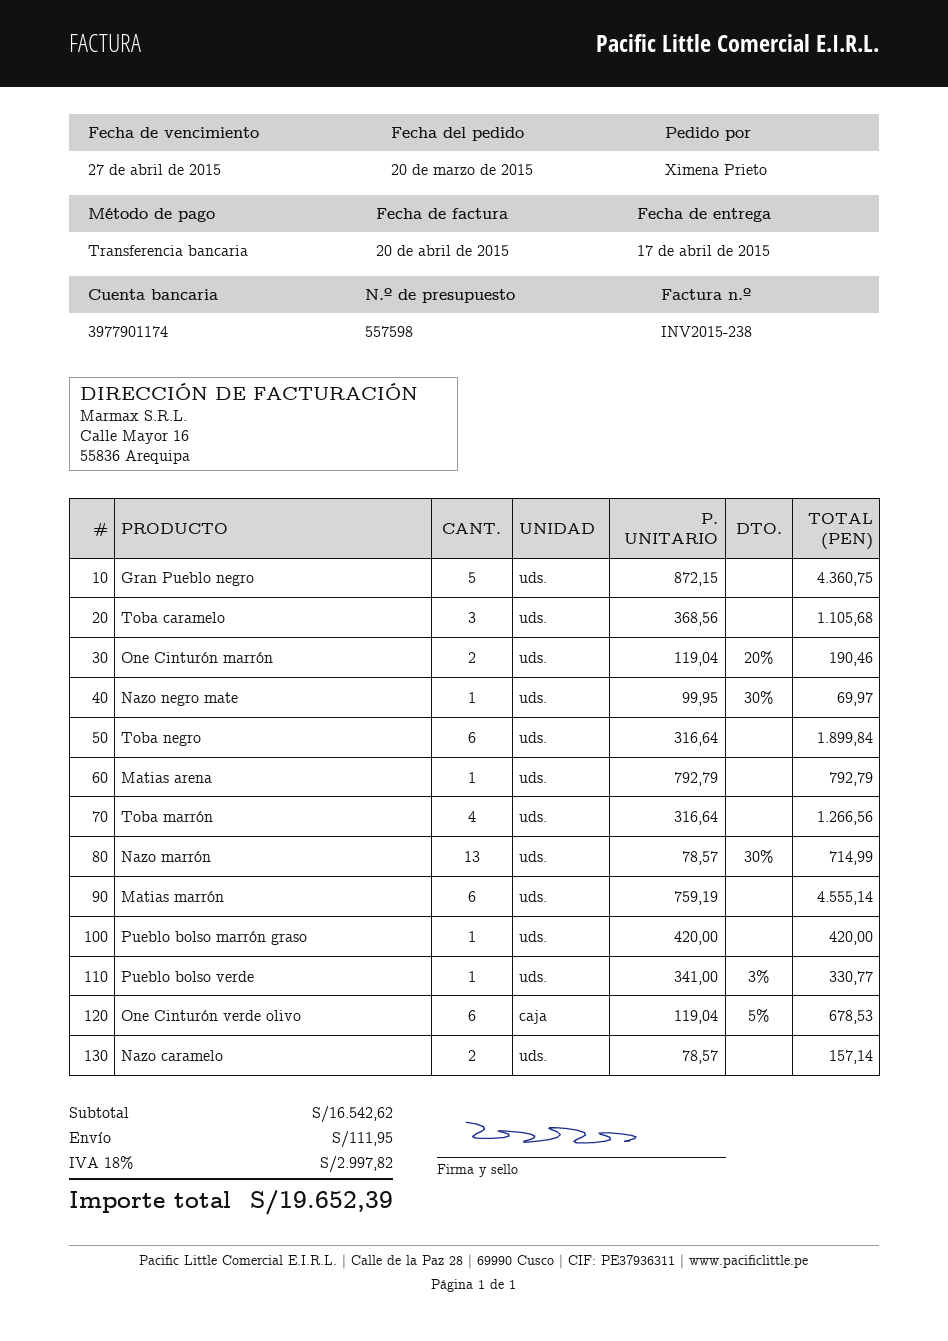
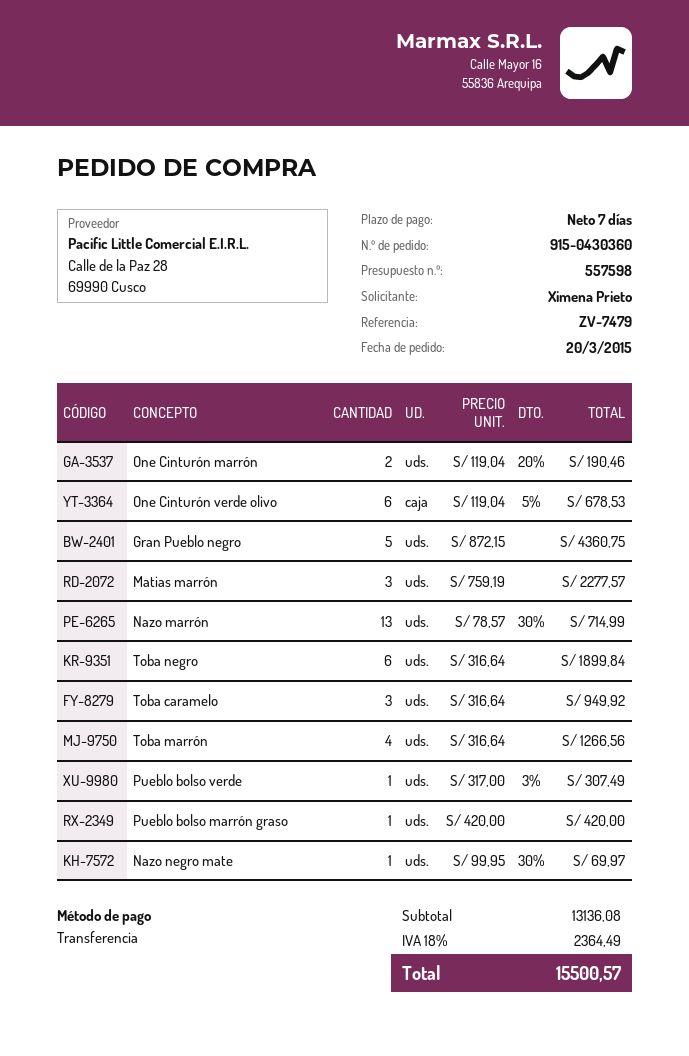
Toba caramelo: 3 x 368.56 = 1105.68 -> 3 x 316.64 = 949.92
Matias arena: 1 x 792.79 = 792.79 -> none
Matias marrón: 6 x 759.19 = 4555.14 -> 3 x 759.19 = 2277.57
Pueblo bolso verde: 1 x 341.00 - 3% = 330.77 -> 1 x 317.00 - 3% = 307.49
Nazo caramelo: 2 x 78.57 = 157.14 -> none
subtotal: 16542.62 -> 13136.08
shipping: 111.95 -> none
tax: 18% = 2997.82 -> 18% = 2364.49
total: 19652.39 -> 15500.57

